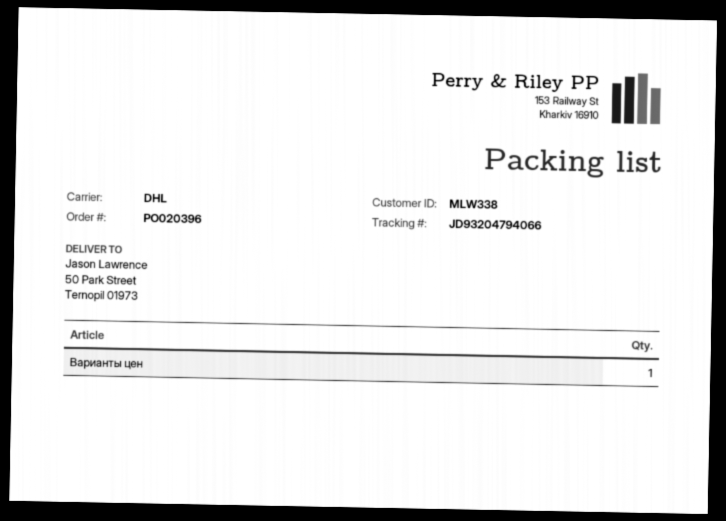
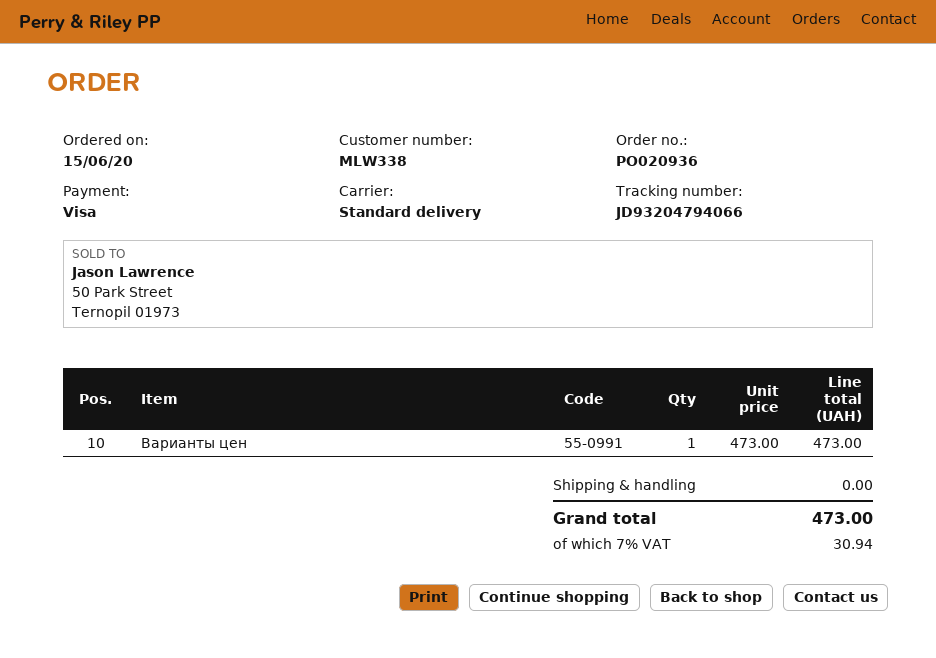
order number: PO020396 -> PO020936
shipping method: DHL -> standard

